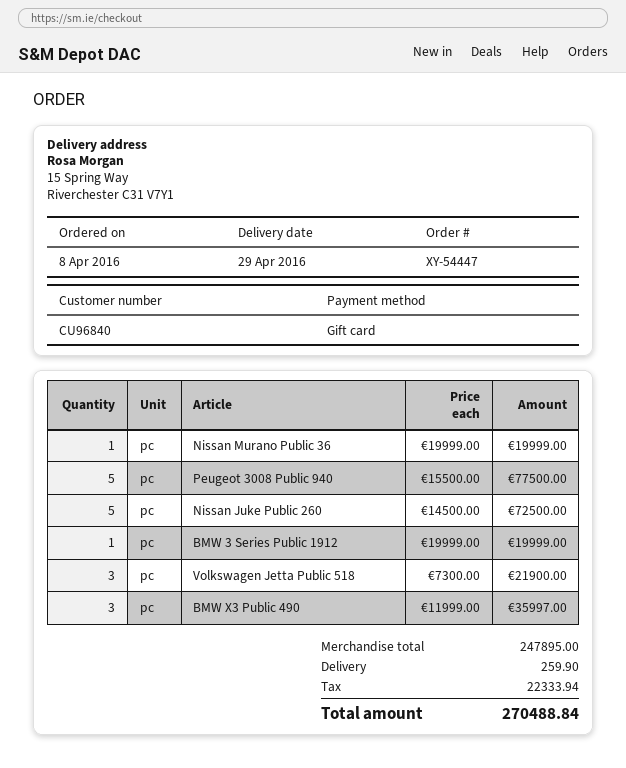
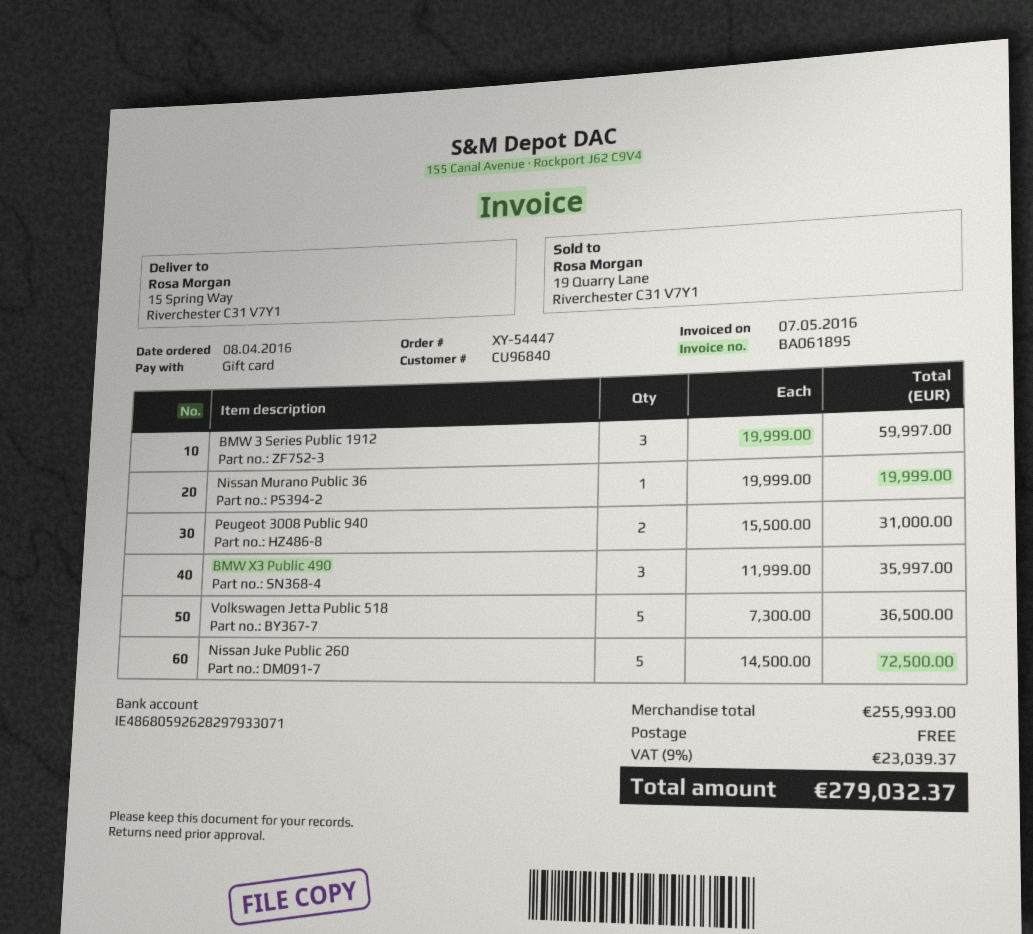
Peugeot 3008 Public 940: 5 x 15500.00 = 77500.00 -> 2 x 15500.00 = 31000.00
BMW 3 Series Public 1912: 1 x 19999.00 = 19999.00 -> 3 x 19999.00 = 59997.00
Volkswagen Jetta Public 518: 3 x 7300.00 = 21900.00 -> 5 x 7300.00 = 36500.00
subtotal: 247895.00 -> 255993.00
shipping: 259.90 -> 0.00
tax: 22333.94 -> 23039.37
total: 270488.84 -> 279032.37

